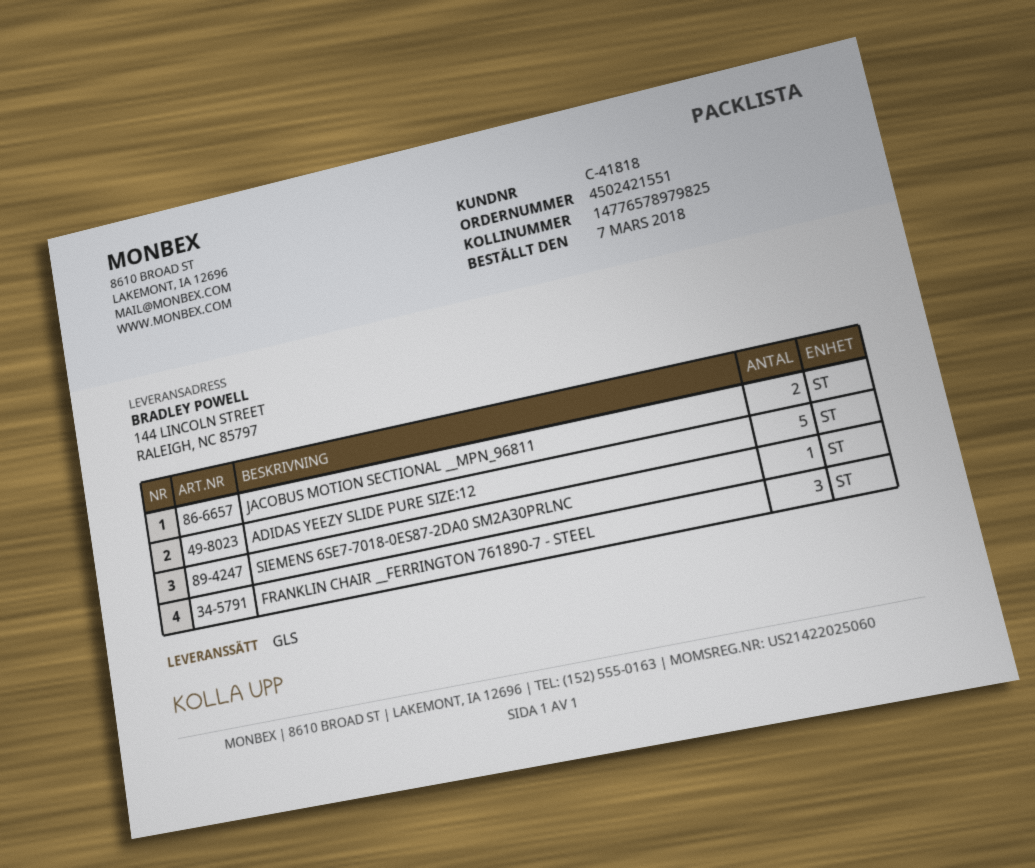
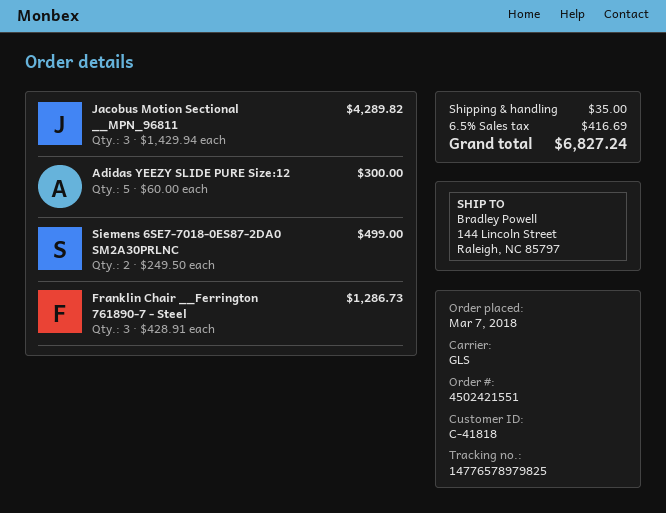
JACOBUS MOTION SECTIONAL __MPN_96811: 2 -> 3
SIEMENS 6SE7-7018-0ES87-2DA0 SM2A30PRLNC: 1 -> 2

